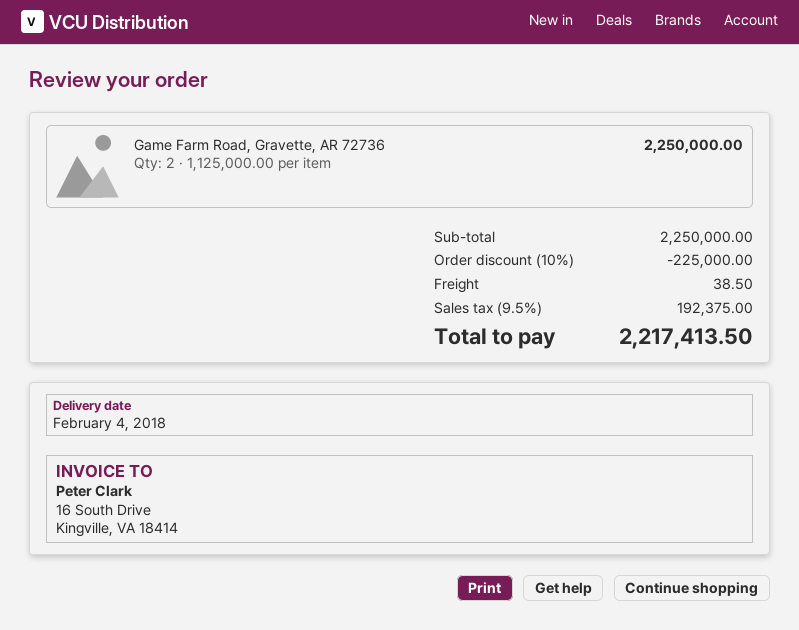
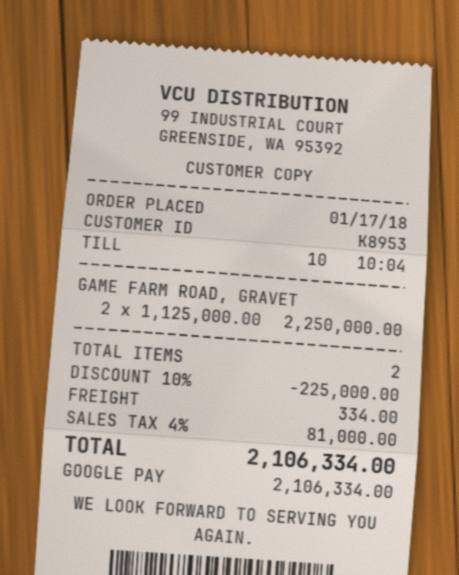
shipping: 38.50 -> 334.00
tax: 9.5% = 192375.00 -> 4% = 81000.00
total: 2217413.50 -> 2106334.00

